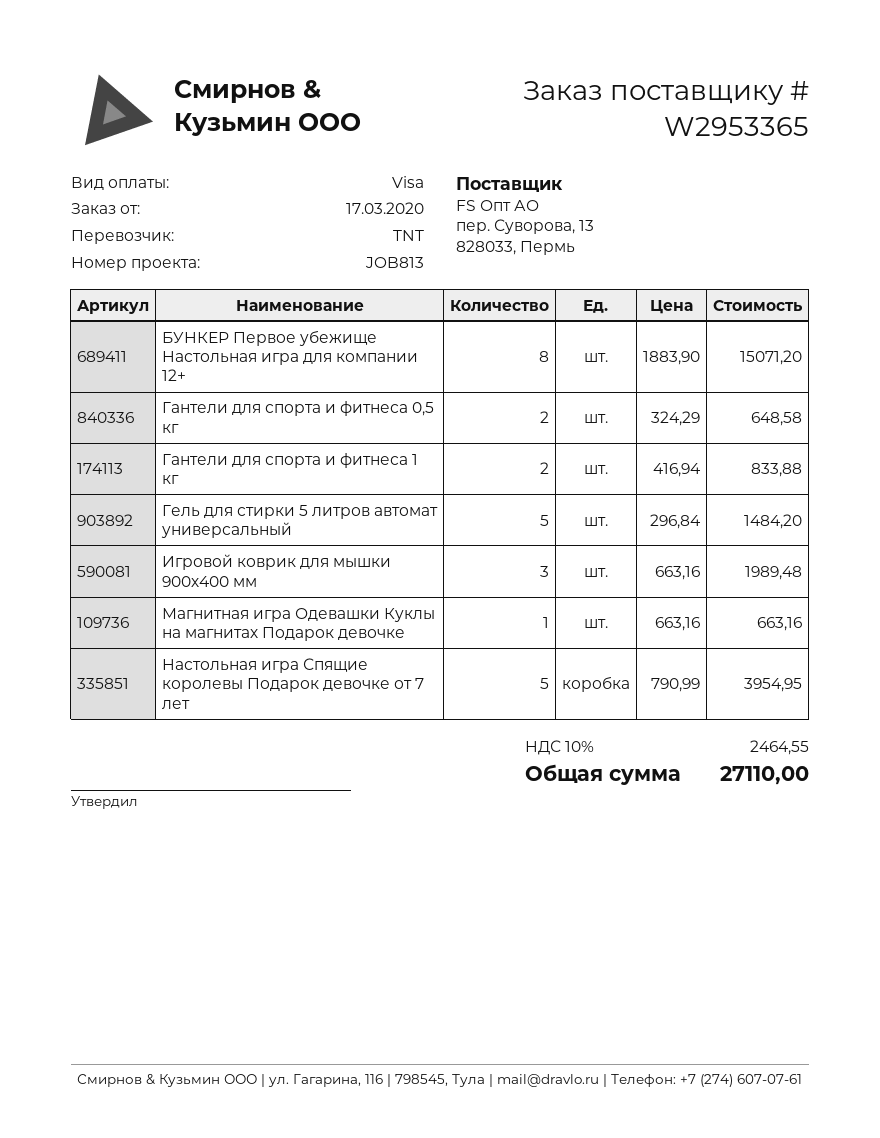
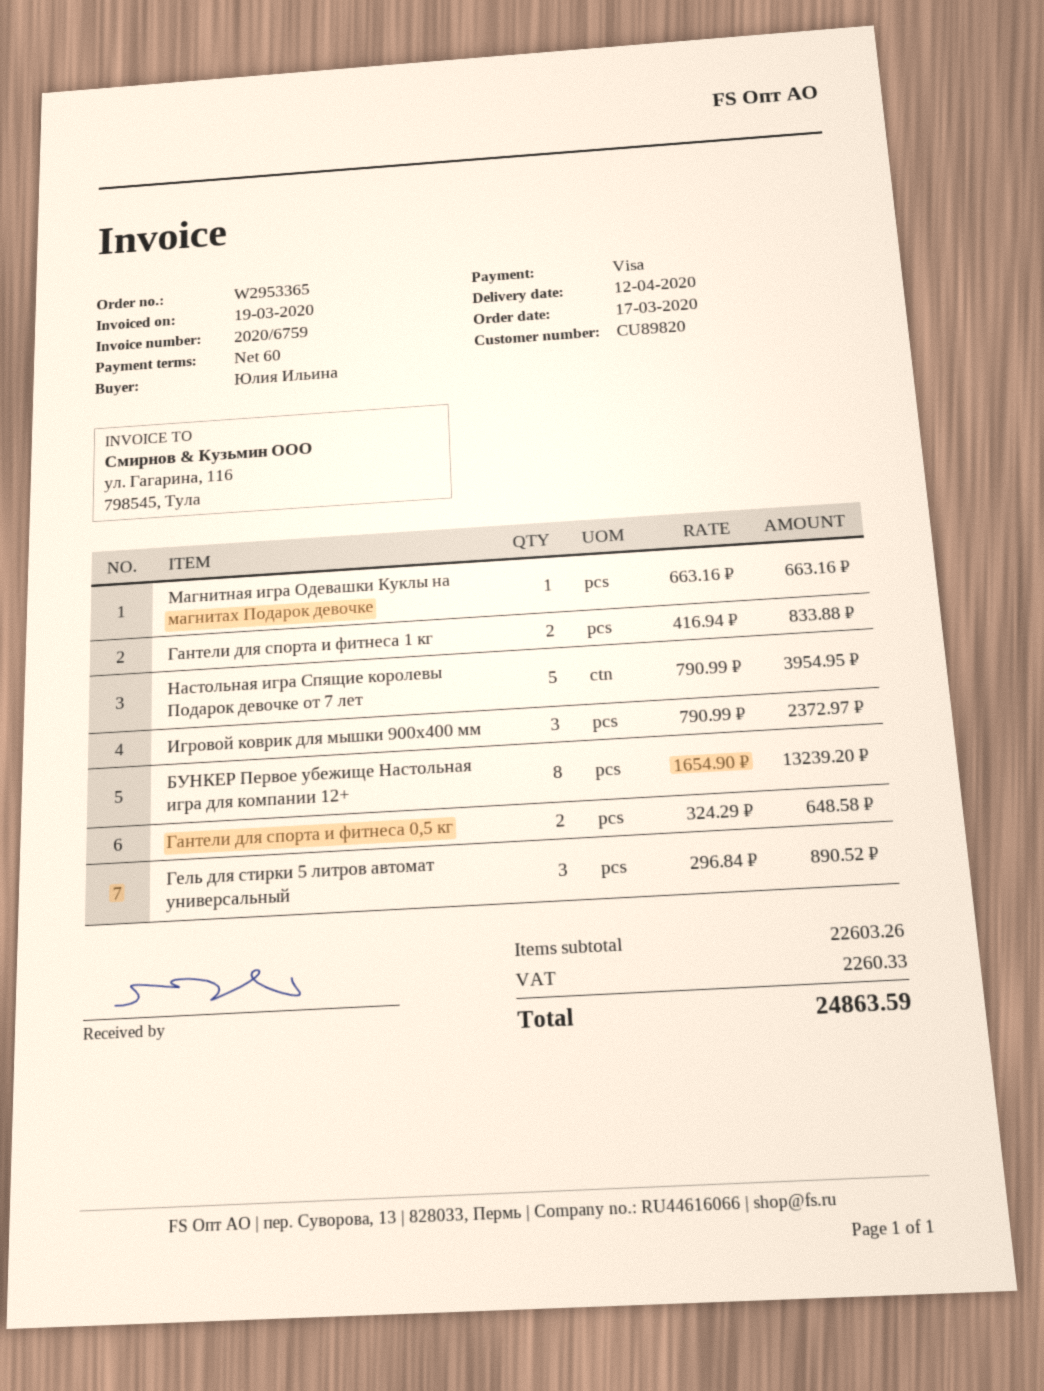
БУНКЕР Первое убежище Настольная игра для компании 12+: 8 x 1883.90 = 15071.20 -> 8 x 1654.90 = 13239.20
Гель для стирки 5 литров автомат универсальный: 5 x 296.84 = 1484.20 -> 3 x 296.84 = 890.52
Игровой коврик для мышки 900х400 мм: 3 x 663.16 = 1989.48 -> 3 x 790.99 = 2372.97
tax: 2464.55 -> 2260.33
total: 27110.00 -> 24863.59

